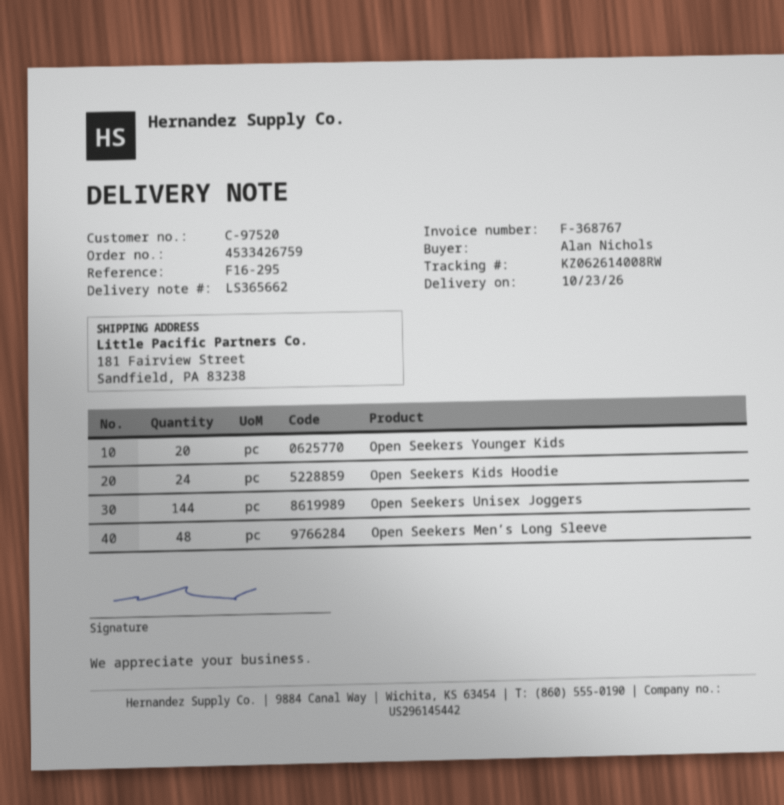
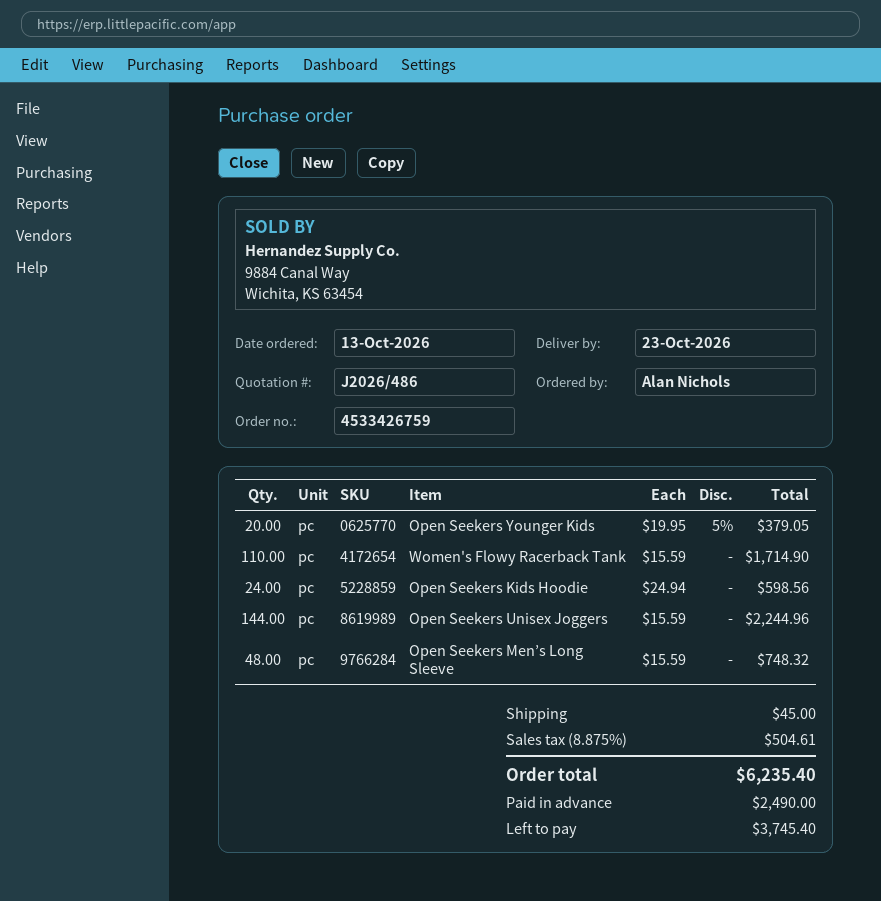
Women's Flowy Racerback Tank: none -> 110

